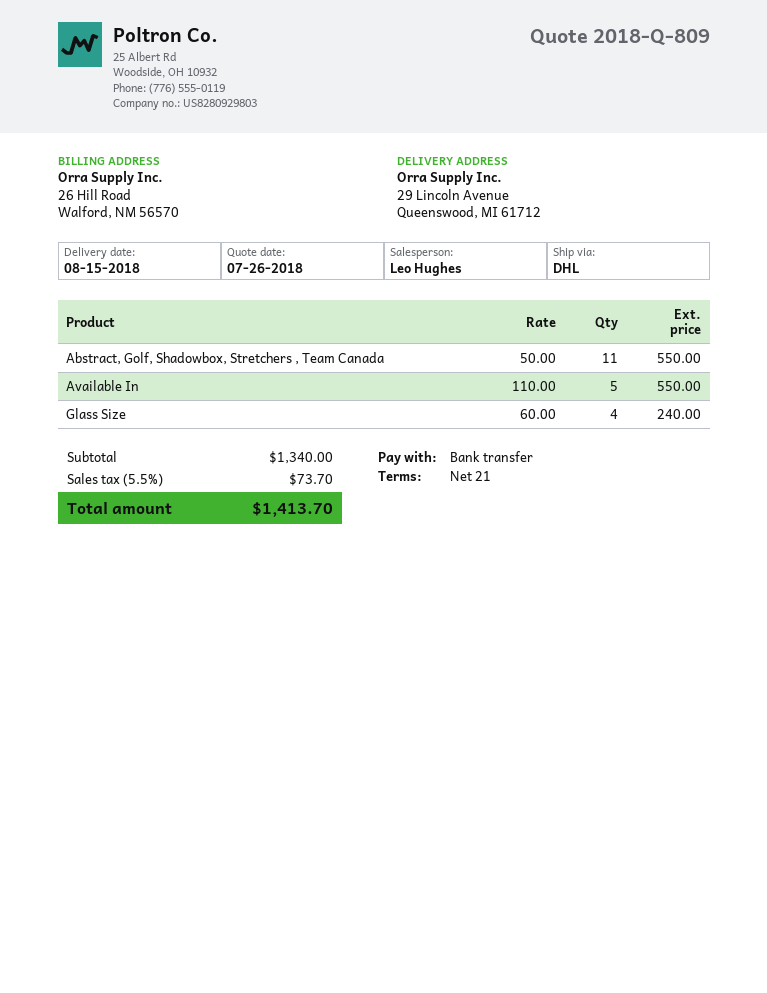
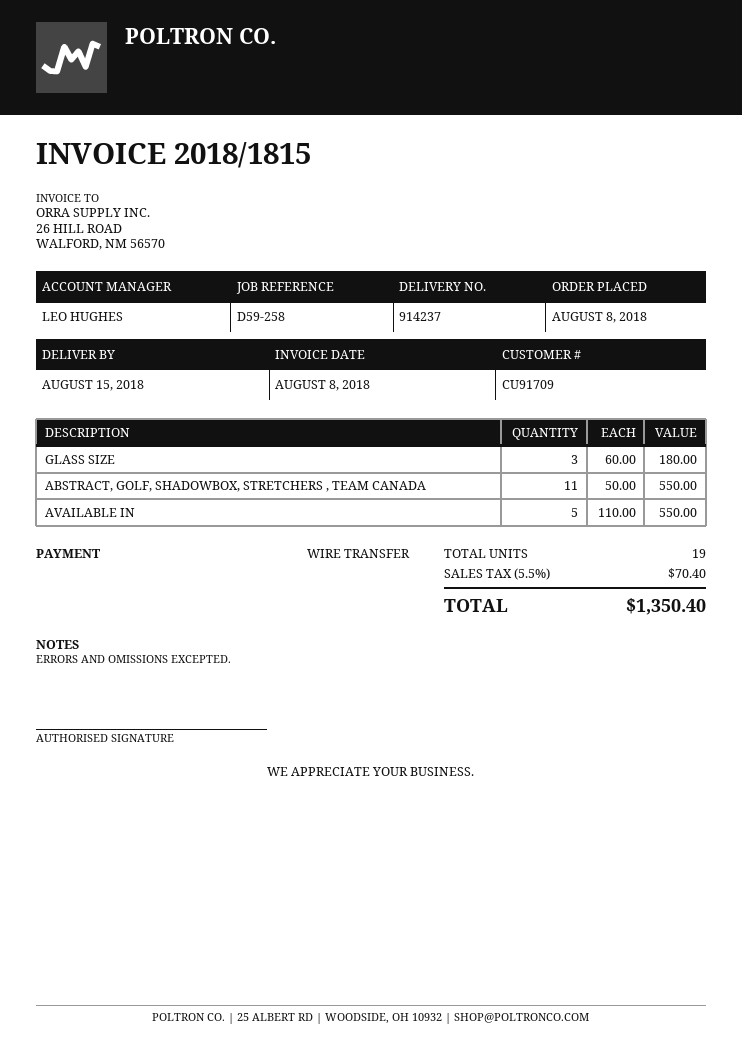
Glass Size: 4 x 60.00 = 240.00 -> 3 x 60.00 = 180.00
tax: 5.5% = 73.70 -> 5.5% = 70.40
total: 1413.70 -> 1350.40

